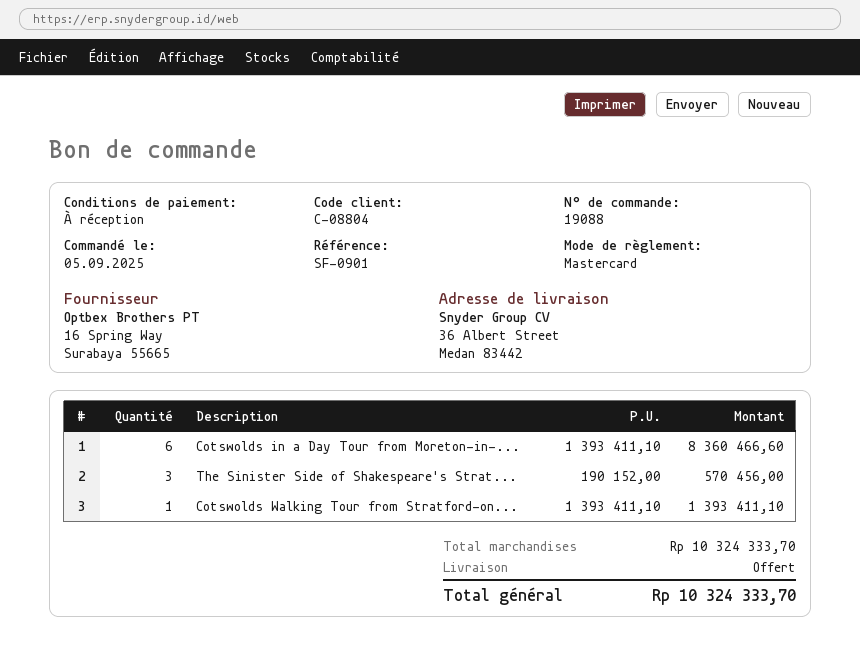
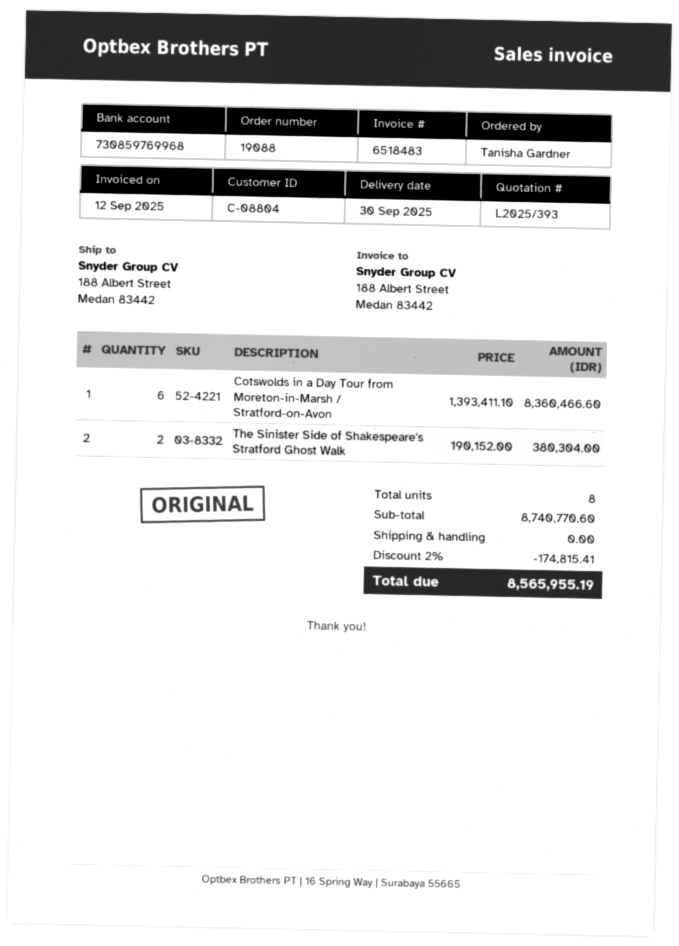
ship to: 36 Albert Street, Medan 83442 -> 188 Albert Street, Medan 83442
The Sinister Side of Shakespeare's Strat...: 3 x 190152.00 = 570456.00 -> 2 x 190152.00 = 380304.00
Cotswolds Walking Tour from Stratford-on...: 1 x 1393411.10 = 1393411.10 -> none
subtotal: 10324333.70 -> 8740770.60
discount: none -> 2% = 174815.41
total: 10324333.70 -> 8565955.19

